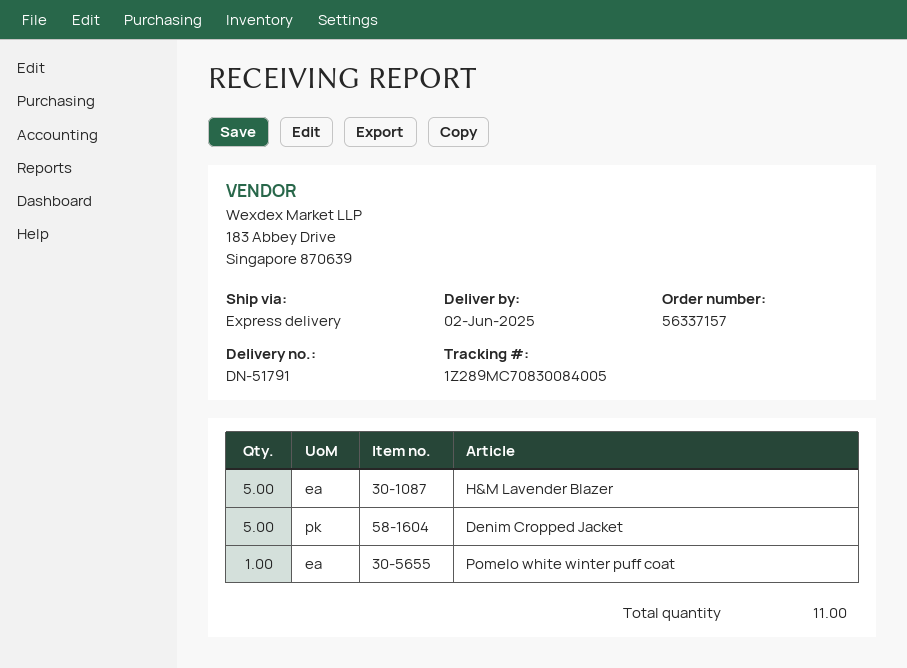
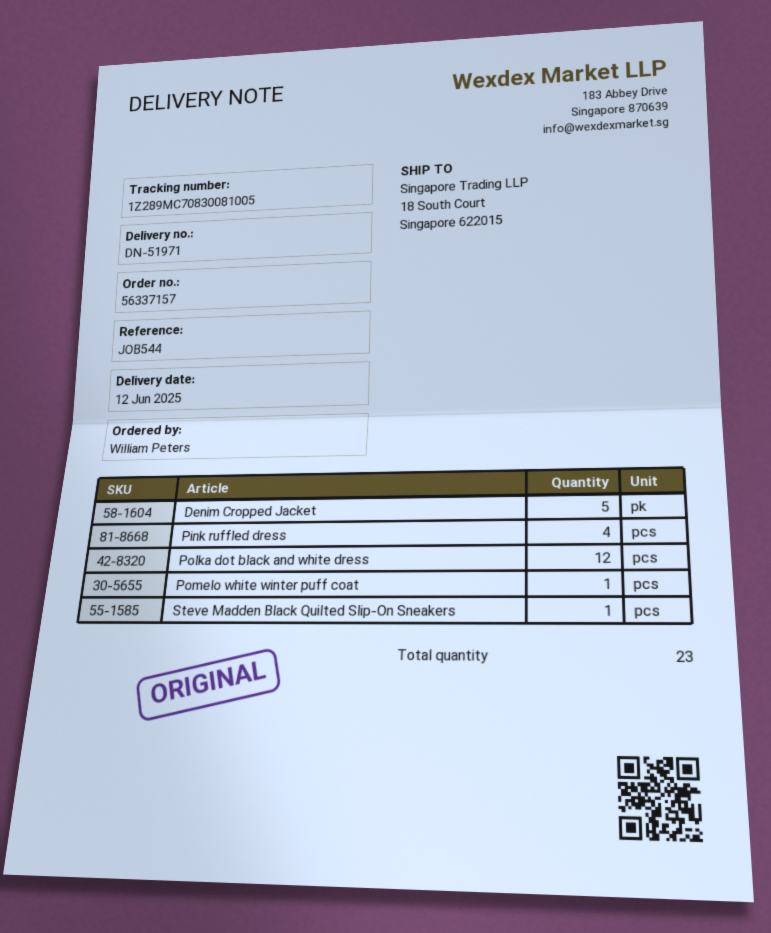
delivery note number: DN-51791 -> DN-51971
delivery date: 2025-06-02 -> 2025-06-12
tracking number: 1Z289MC70830084005 -> 1Z289MC70830081005
H&M Lavender Blazer: 5 -> none
Pink ruffled dress: none -> 4
Polka dot black and white dress: none -> 12
Steve Madden Black Quilted Slip-On Sneakers: none -> 1
total quantity: 11 -> 23

